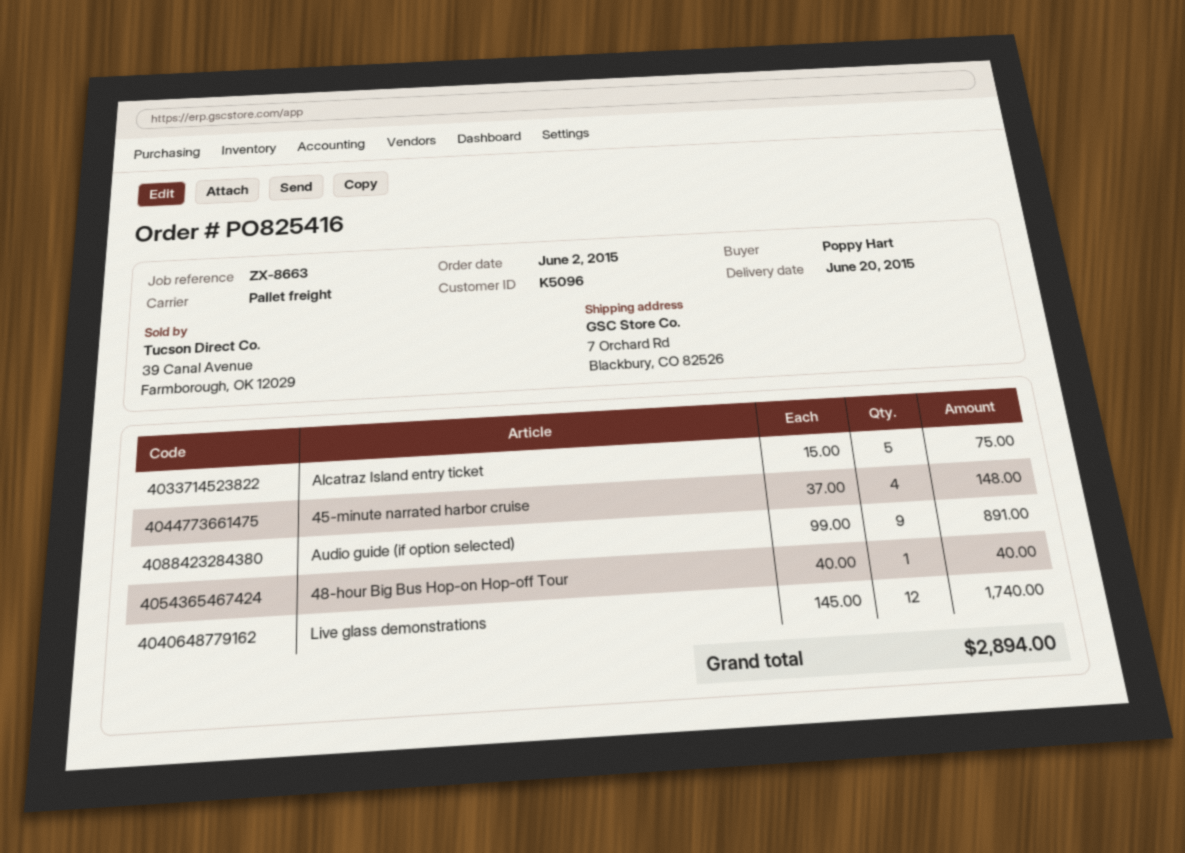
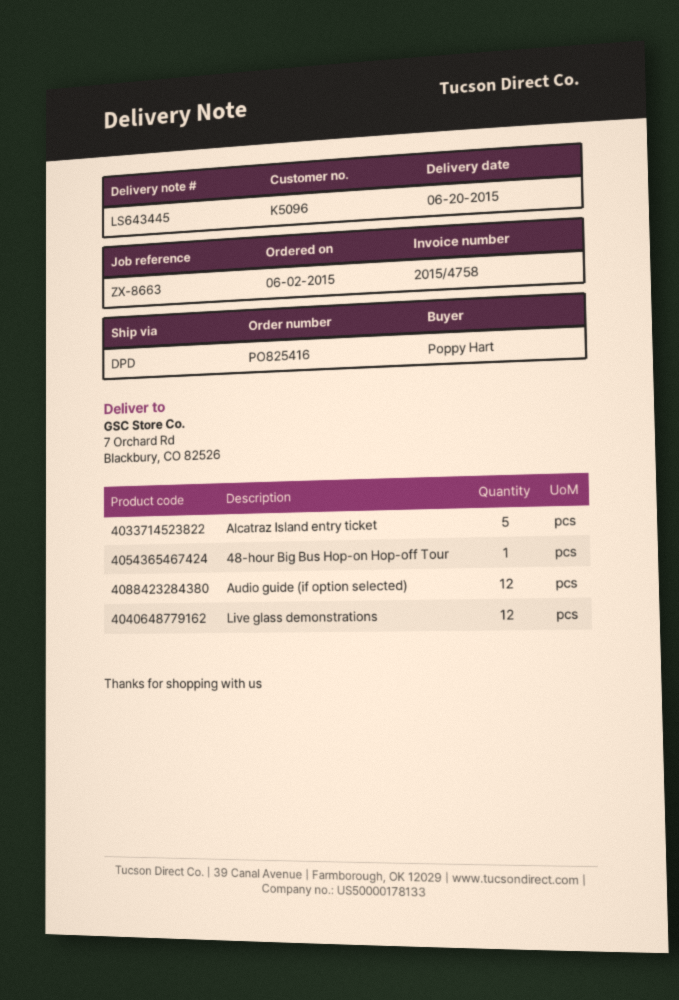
shipping method: pallet freight -> DPD
45-minute narrated harbor cruise: 4 -> none
Audio guide (if option selected): 9 -> 12

